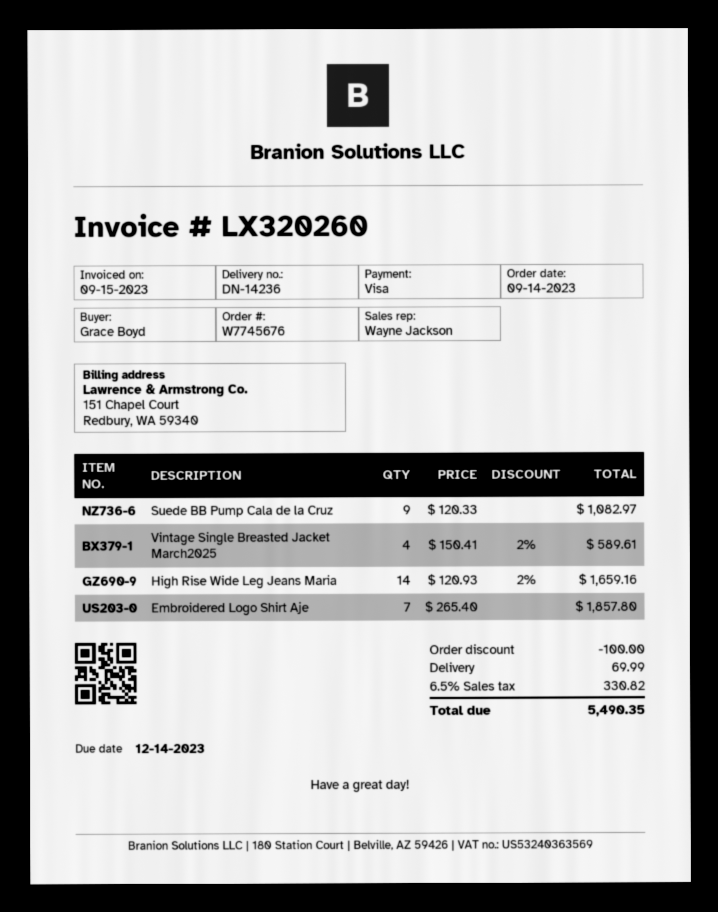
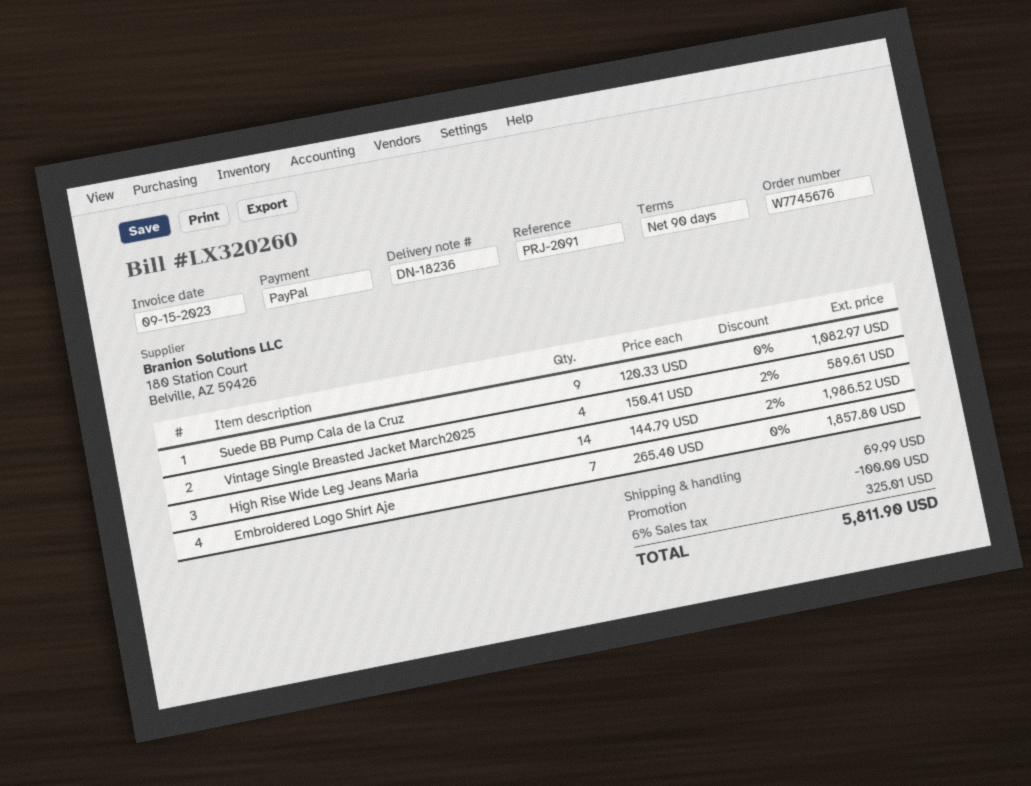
delivery note number: DN-14236 -> DN-18236
payment method: Visa -> PayPal
High Rise Wide Leg Jeans Maria: 14 x 120.93 - 2% = 1659.16 -> 14 x 144.79 - 2% = 1986.52
tax: 6.5% = 330.82 -> 6% = 325.01
total: 5490.35 -> 5811.90

